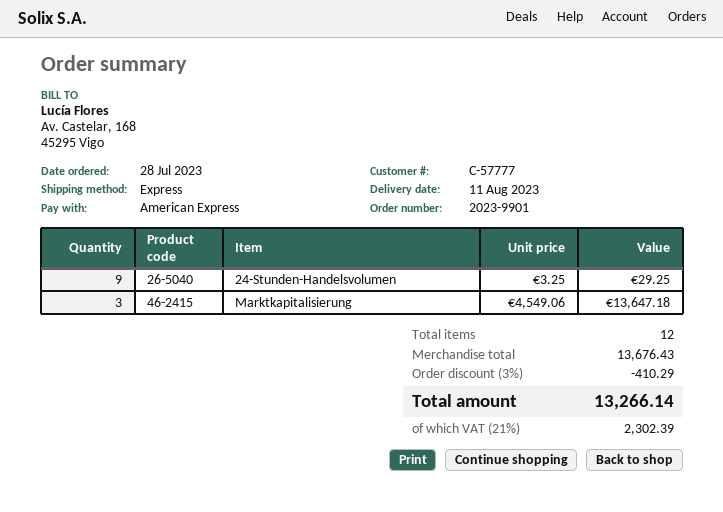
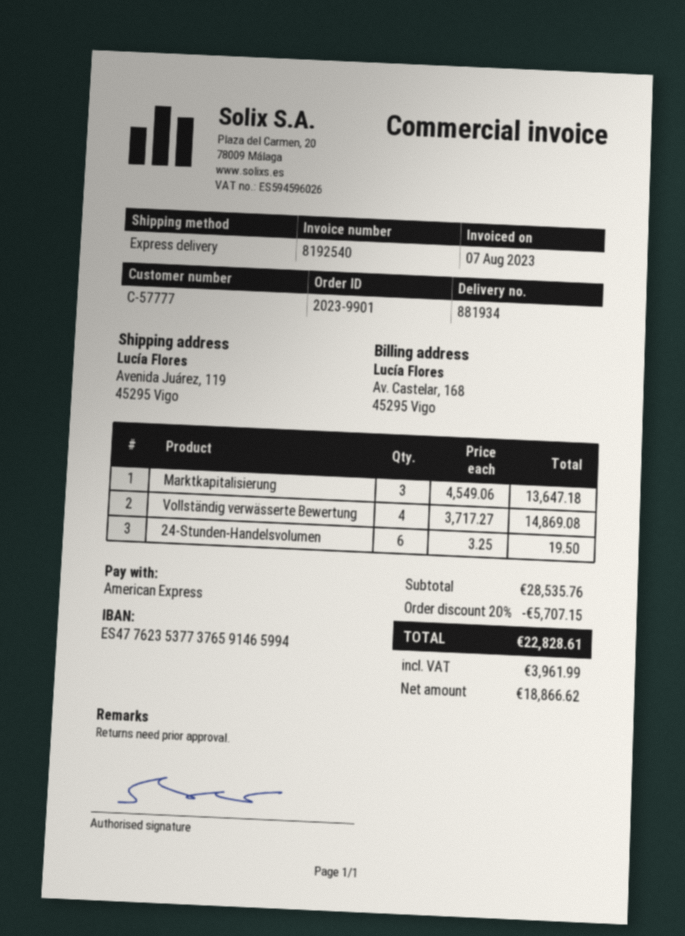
24-Stunden-Handelsvolumen: 9 x 3.25 = 29.25 -> 6 x 3.25 = 19.50
Vollständig verwässerte Bewertung: none -> 4 x 3717.27 = 14869.08
subtotal: 13676.43 -> 28535.76
discount: 3% = 410.29 -> 20% = 5707.15
tax: 2302.39 -> 3961.99
total: 13266.14 -> 22828.61

